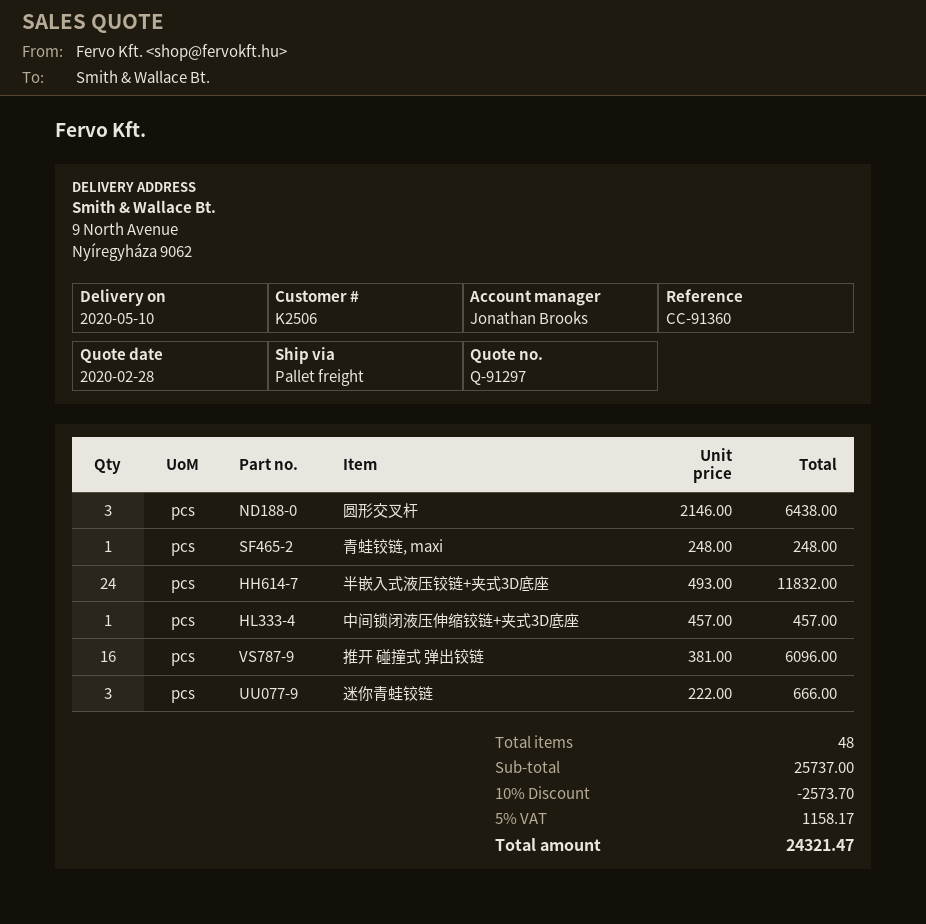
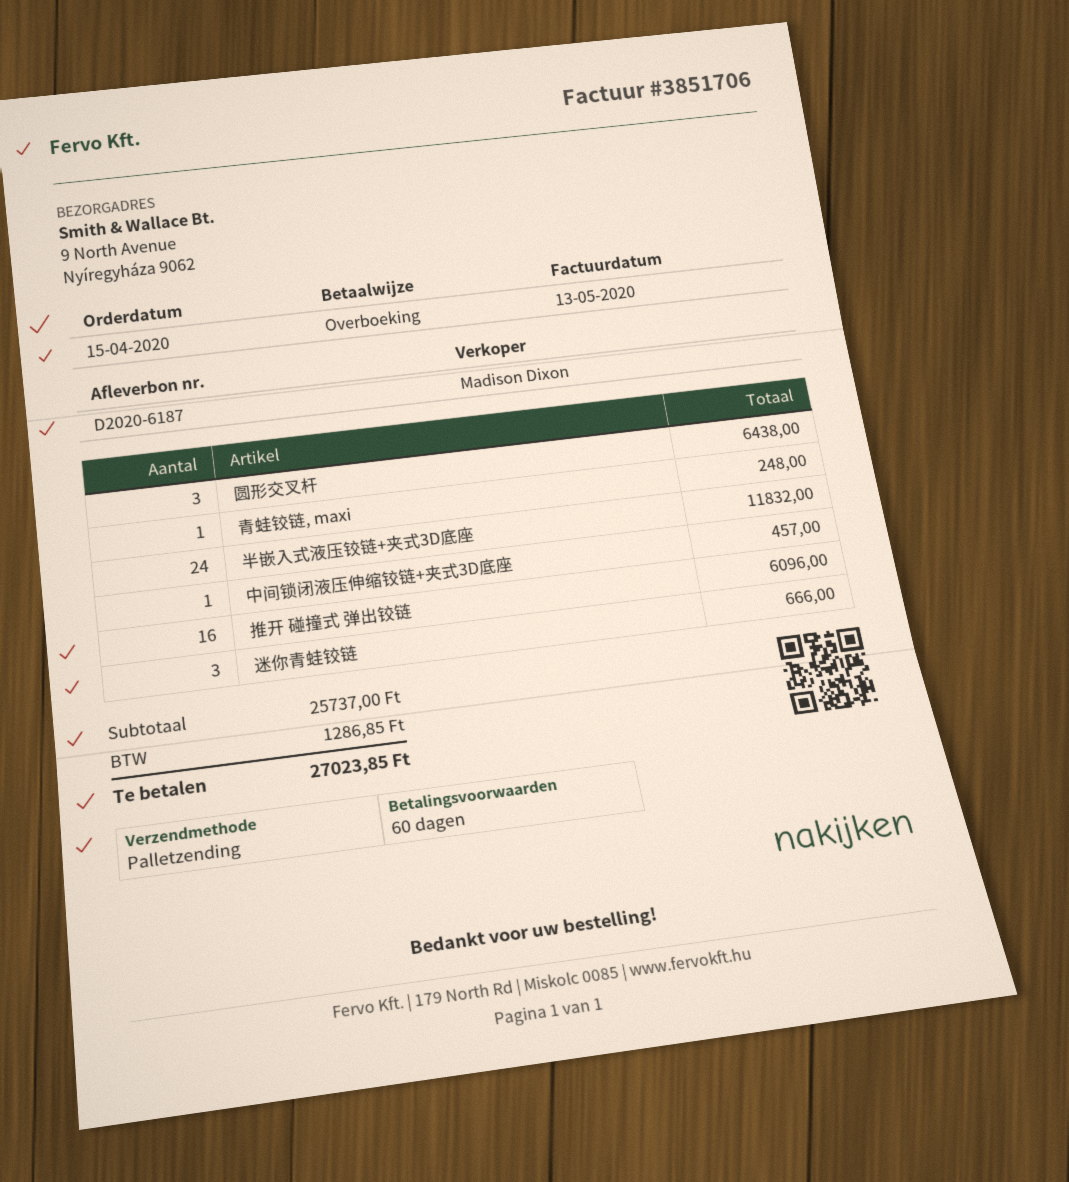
sales rep: Jonathan Brooks -> Madison Dixon
discount: 10% = 2573.70 -> none
tax: 1158.17 -> 1286.85
total: 24321.47 -> 27023.85

